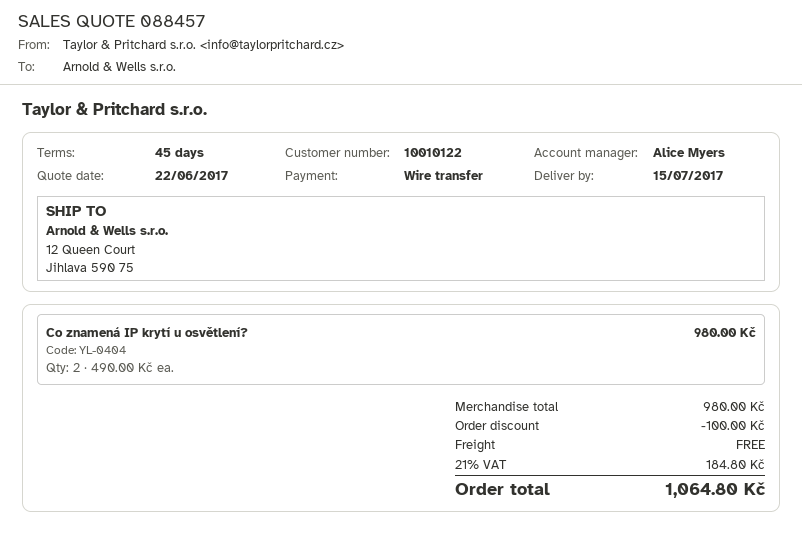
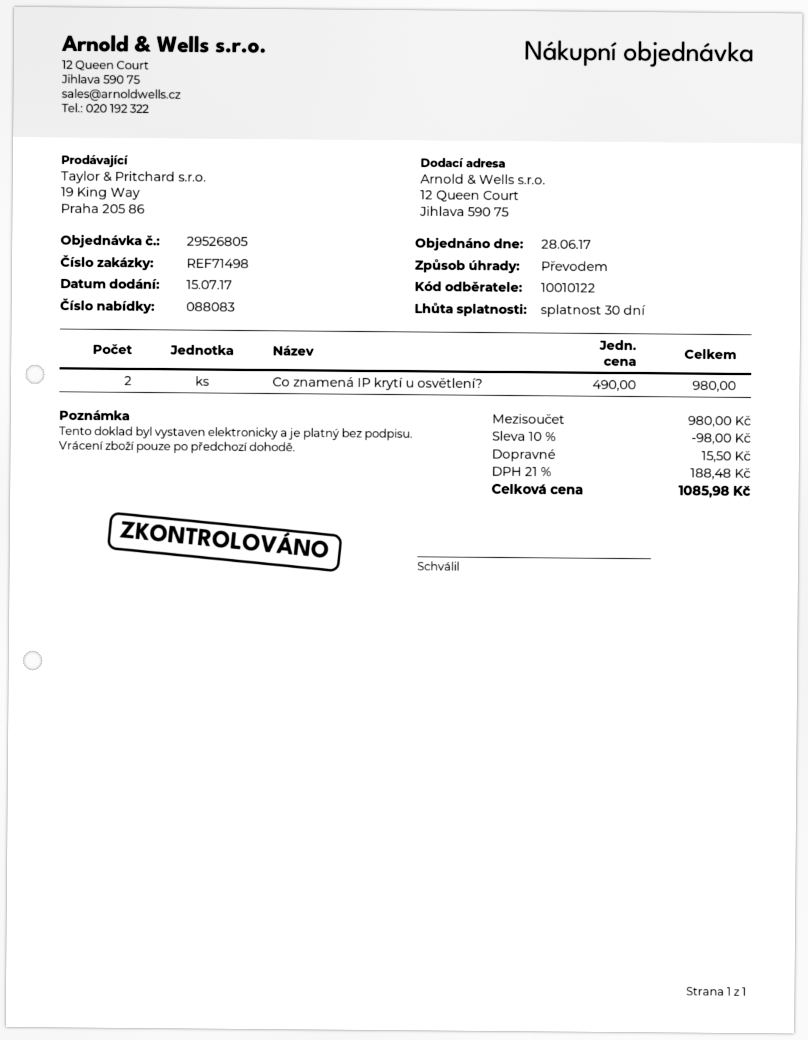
quote number: 088457 -> 088083
payment terms: 45 days -> 30 days
discount: 100.00 -> 98.00
shipping: 0.00 -> 15.50
tax: 21% = 184.80 -> 21% = 188.48
total: 1064.80 -> 1085.98

